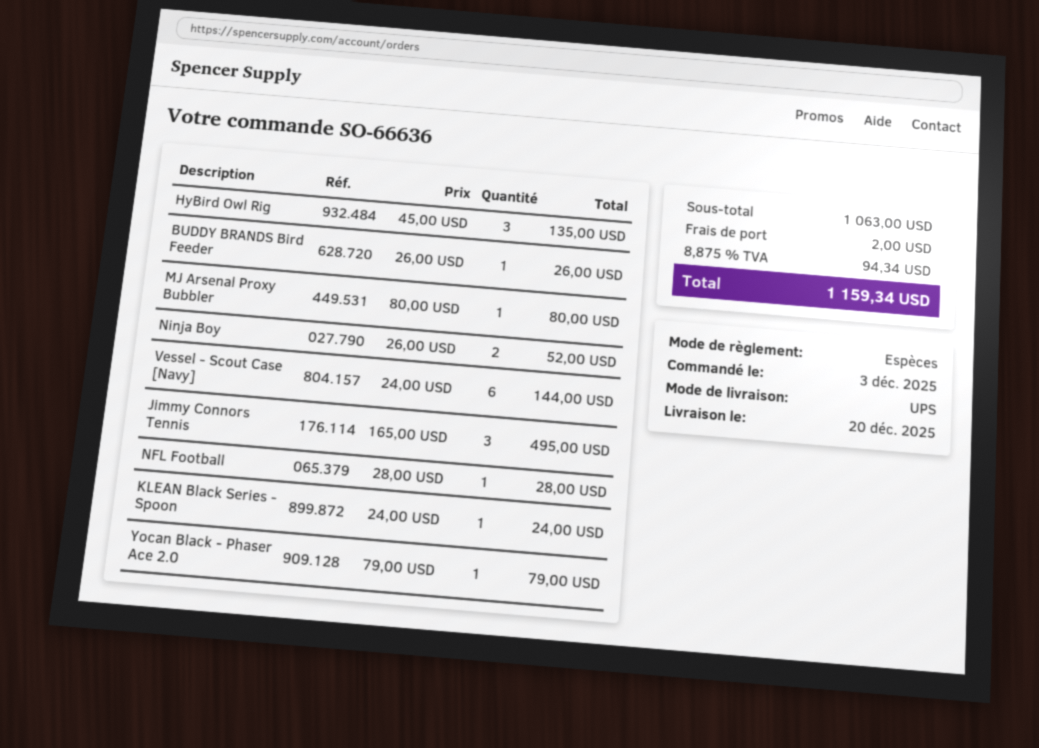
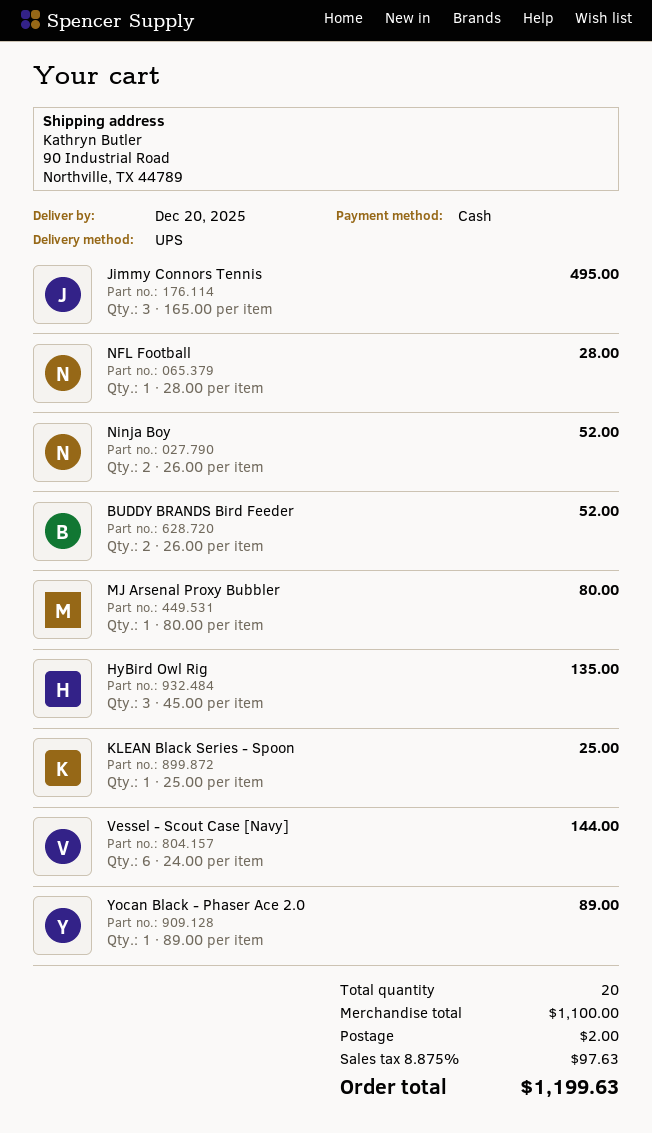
BUDDY BRANDS Bird Feeder: 1 x 26.00 = 26.00 -> 2 x 26.00 = 52.00
KLEAN Black Series - Spoon: 1 x 24.00 = 24.00 -> 1 x 25.00 = 25.00
Yocan Black - Phaser Ace 2.0: 1 x 79.00 = 79.00 -> 1 x 89.00 = 89.00
subtotal: 1063.00 -> 1100.00
tax: 8.875% = 94.34 -> 8.875% = 97.63
total: 1159.34 -> 1199.63

